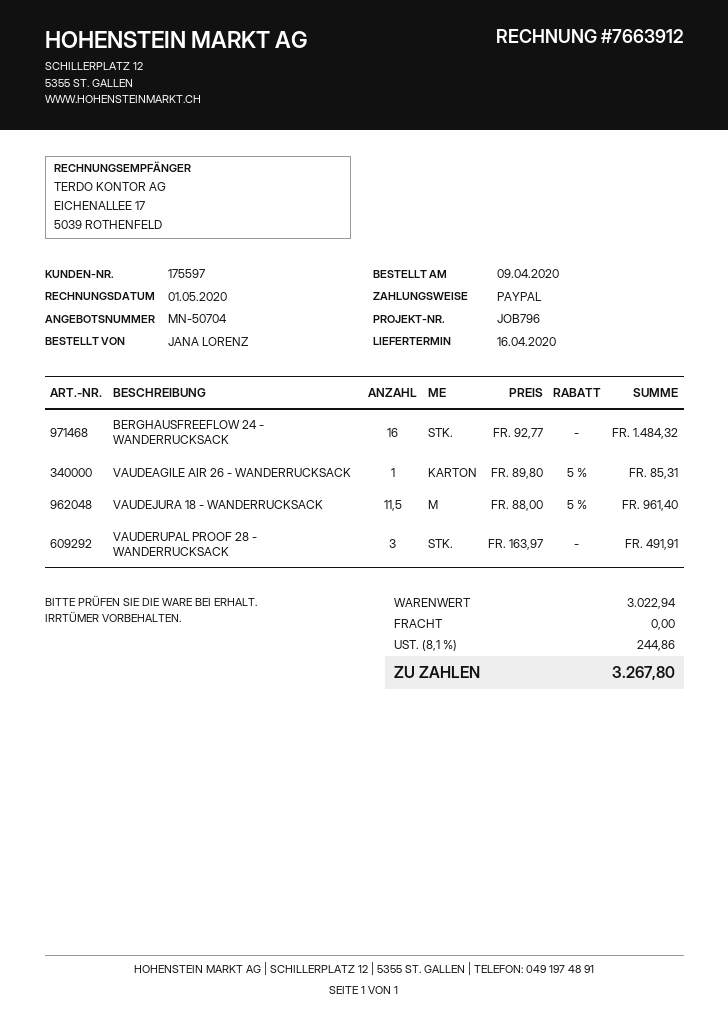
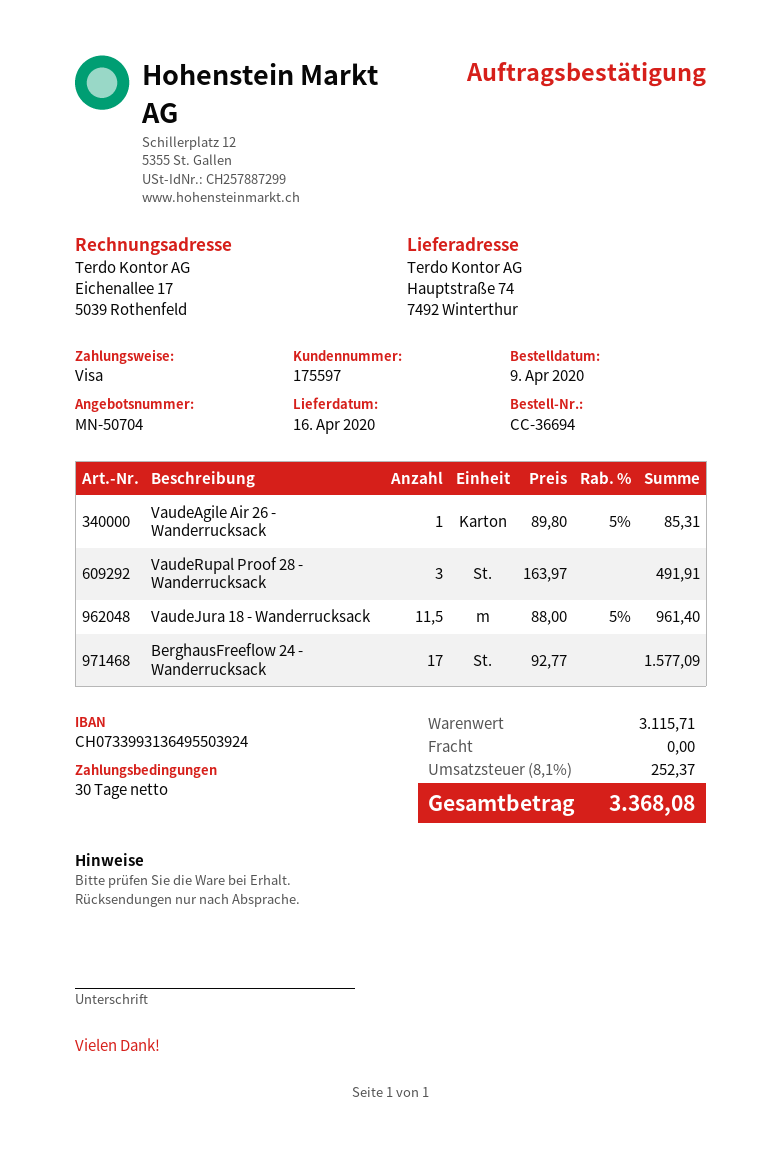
payment method: PayPal -> Visa
BERGHAUSFREEFLOW 24 - WANDERRUCKSACK: 16 x 92.77 = 1484.32 -> 17 x 92.77 = 1577.09
subtotal: 3022.94 -> 3115.71
tax: 8.1% = 244.86 -> 8.1% = 252.37
total: 3267.80 -> 3368.08

